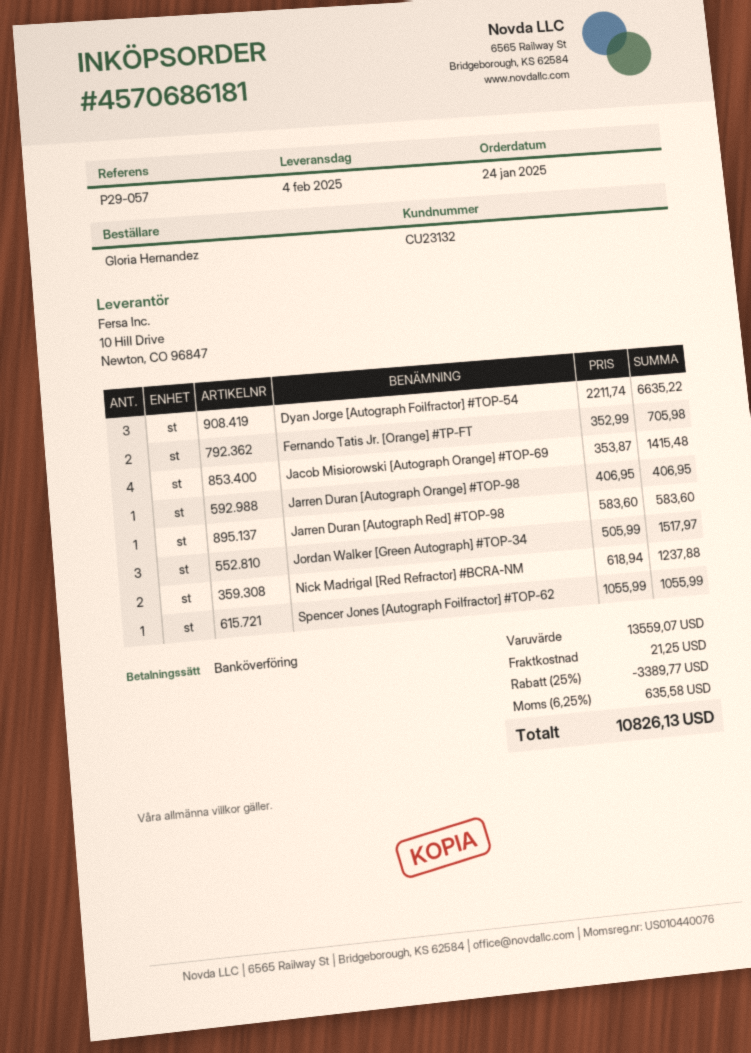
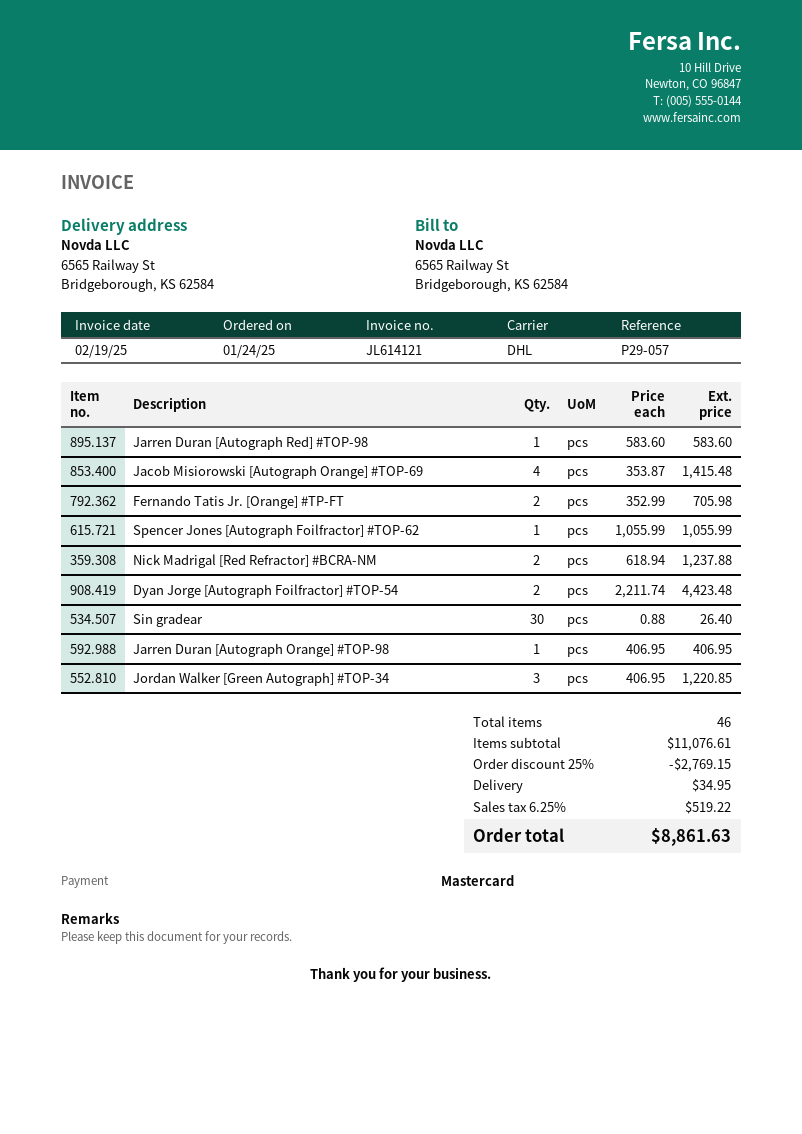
payment method: bank transfer -> Mastercard
Dyan Jorge [Autograph Foilfractor] #TOP-54: 3 x 2211.74 = 6635.22 -> 2 x 2211.74 = 4423.48
Jordan Walker [Green Autograph] #TOP-34: 3 x 505.99 = 1517.97 -> 3 x 406.95 = 1220.85
Sin gradear: none -> 30 x 0.88 = 26.40
subtotal: 13559.07 -> 11076.61
discount: 25% = 3389.77 -> 25% = 2769.15
shipping: 21.25 -> 34.95
tax: 6.25% = 635.58 -> 6.25% = 519.22
total: 10826.13 -> 8861.63

